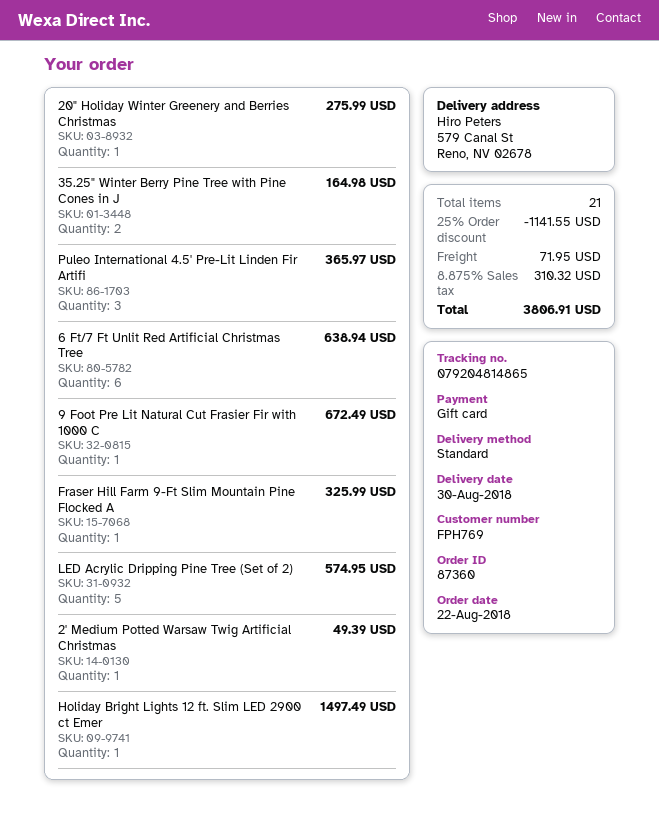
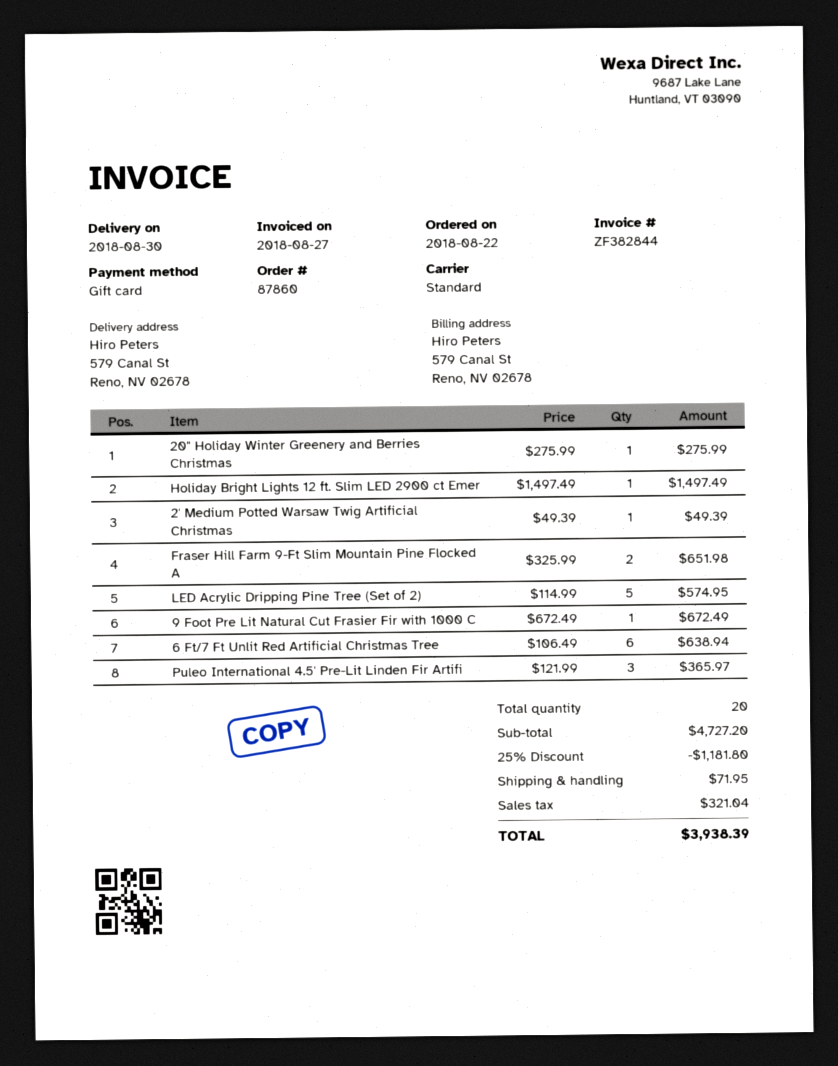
order number: 87360 -> 87860
35.25" Winter Berry Pine Tree with Pine Cones in J: 2 for 164.98 -> none
Fraser Hill Farm 9-Ft Slim Mountain Pine Flocked A: 1 for 325.99 -> 2 for 651.98
total quantity: 21 -> 20
discount: 25% = 1141.55 -> 25% = 1181.80
tax: 310.32 -> 321.04
total: 3806.91 -> 3938.39

